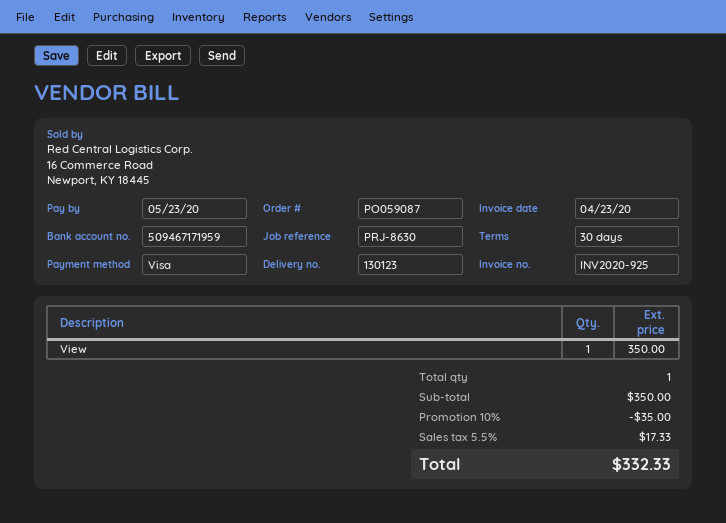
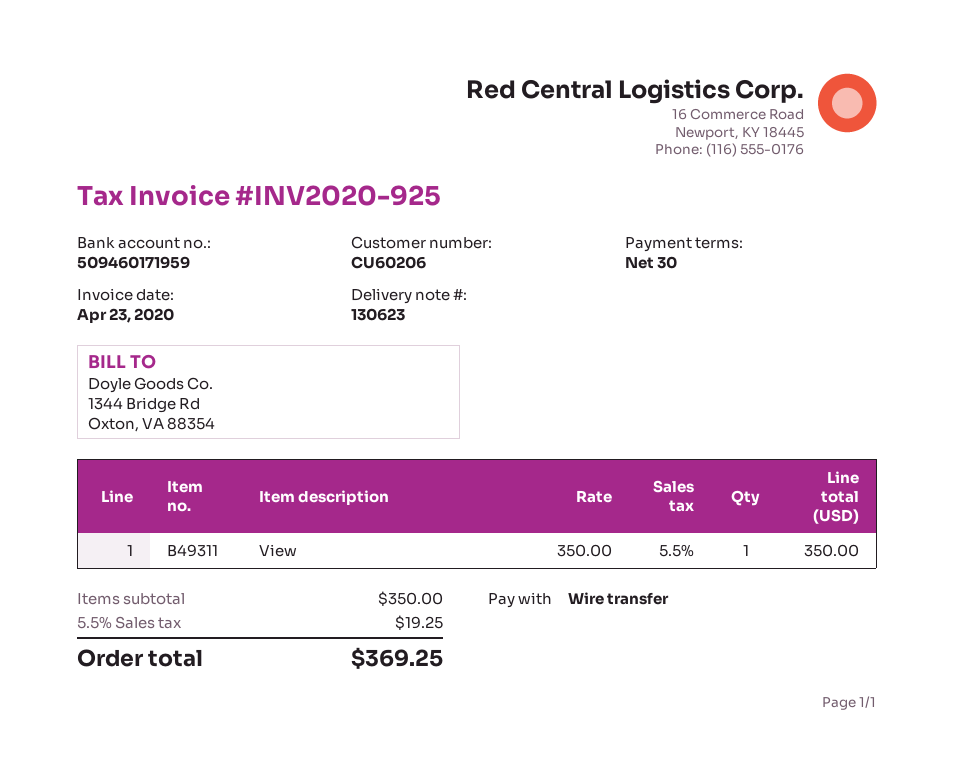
delivery note number: 130123 -> 130623
payment method: Visa -> bank transfer
bank account: 509467171959 -> 509460171959
discount: 10% = 35.00 -> none
tax: 5.5% = 17.33 -> 5.5% = 19.25
total: 332.33 -> 369.25

